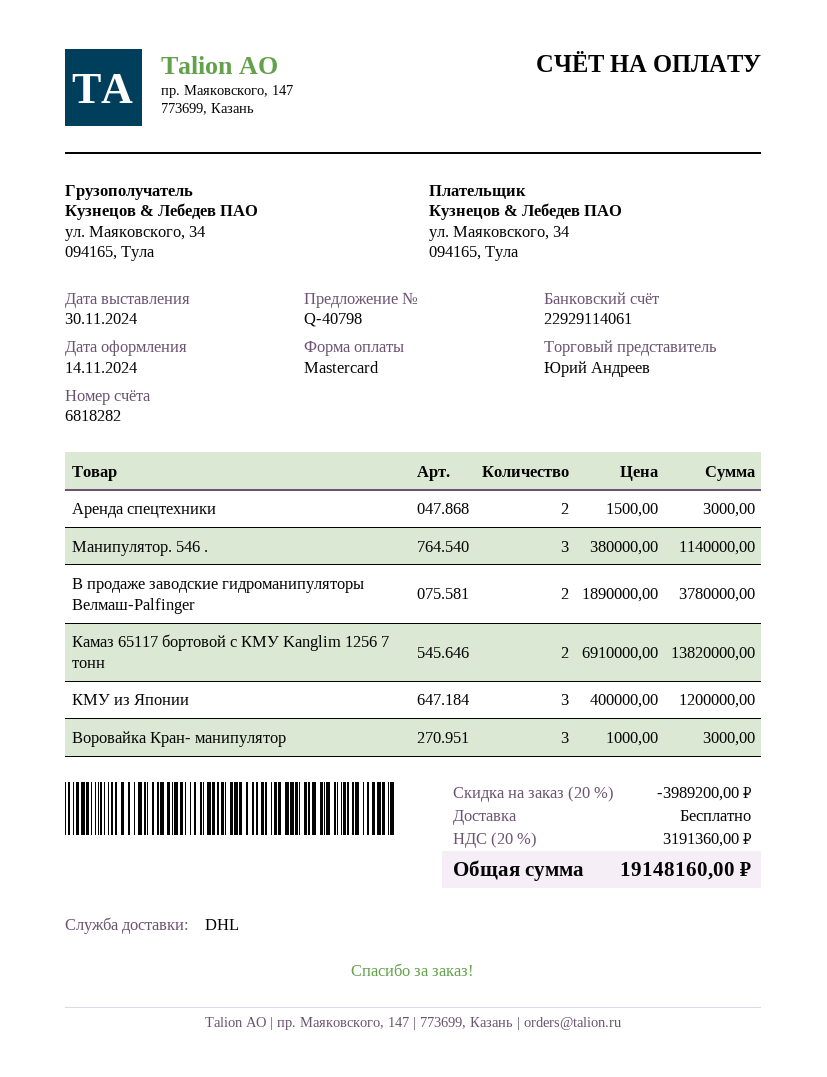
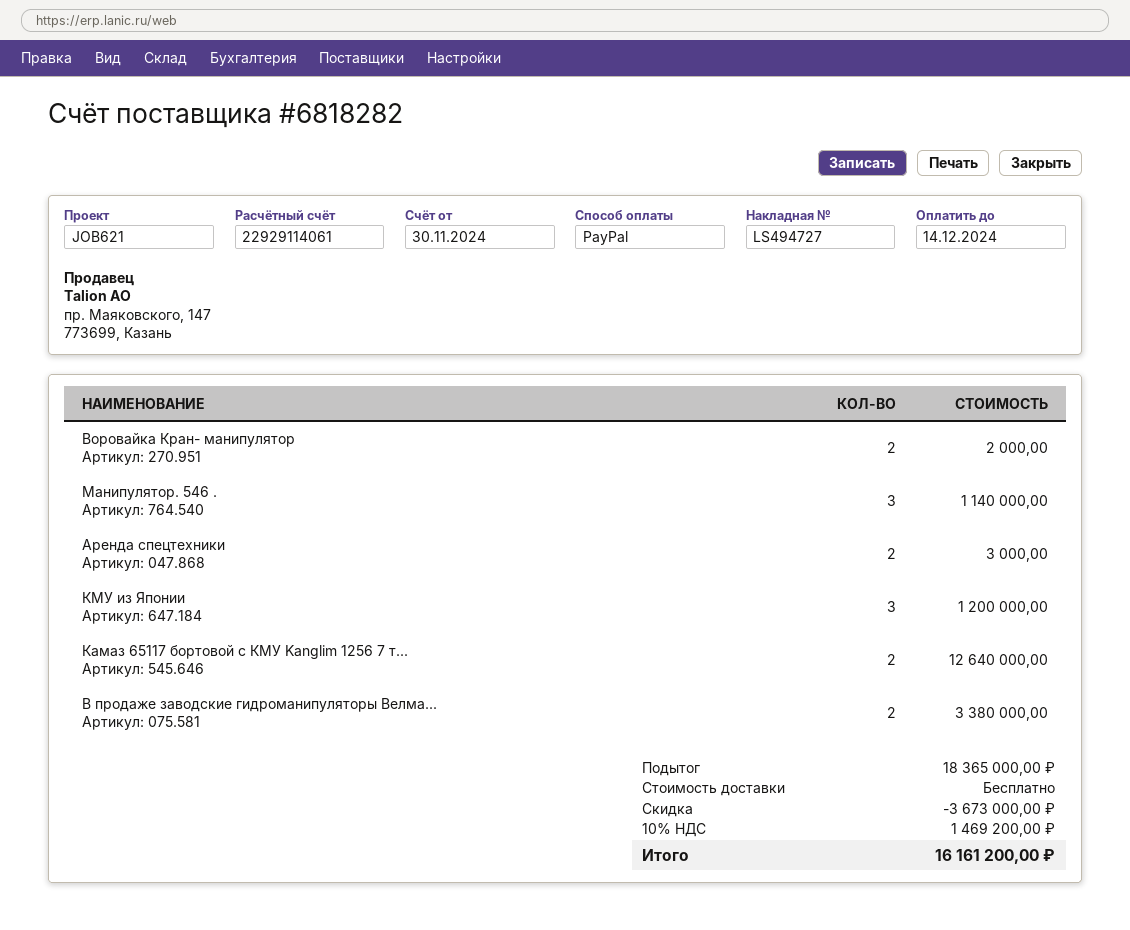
payment method: Mastercard -> PayPal
В продаже заводские гидроманипуляторы Велмаш-Palfinger: 2 for 3780000.00 -> 2 for 3380000.00
Камаз 65117 бортовой с КМУ Kanglim 1256 7 тонн: 2 for 13820000.00 -> 2 for 12640000.00
Воровайка Кран- манипулятор: 3 for 3000.00 -> 2 for 2000.00
discount: 3989200.00 -> 3673000.00
tax: 20% = 3191360.00 -> 10% = 1469200.00
total: 19148160.00 -> 16161200.00

